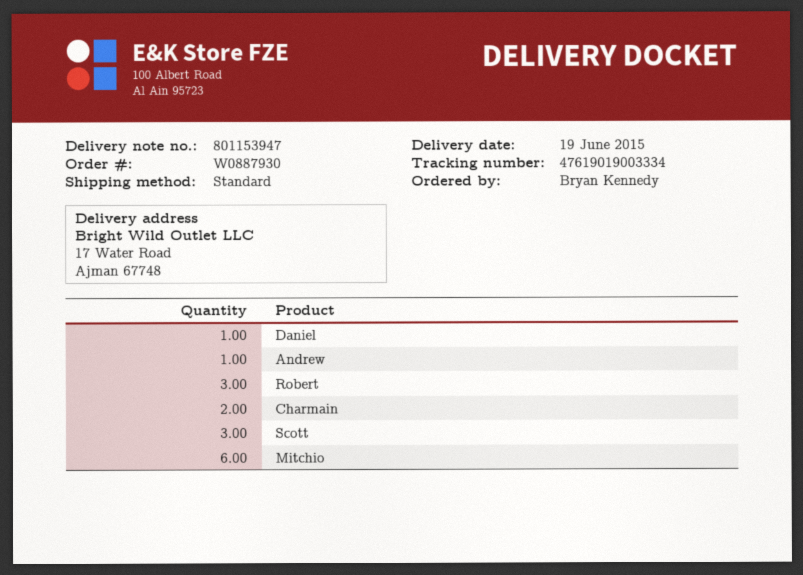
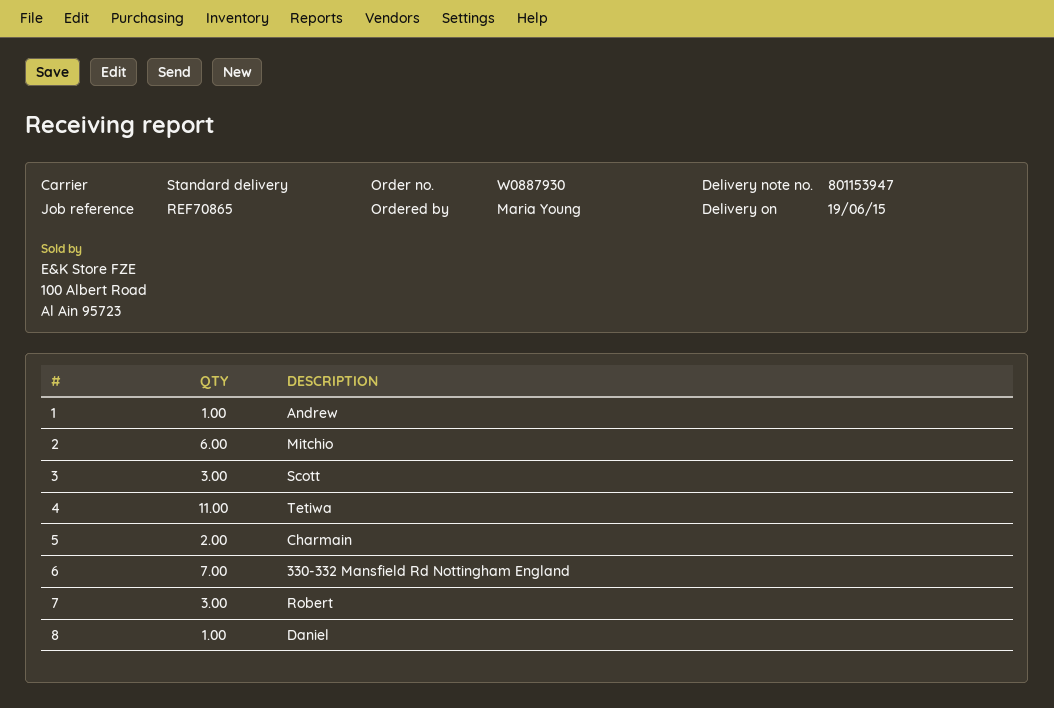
ordered by: Bryan Kennedy -> Maria Young
Tetiwa: none -> 11
330-332 Mansfield Rd Nottingham England: none -> 7

